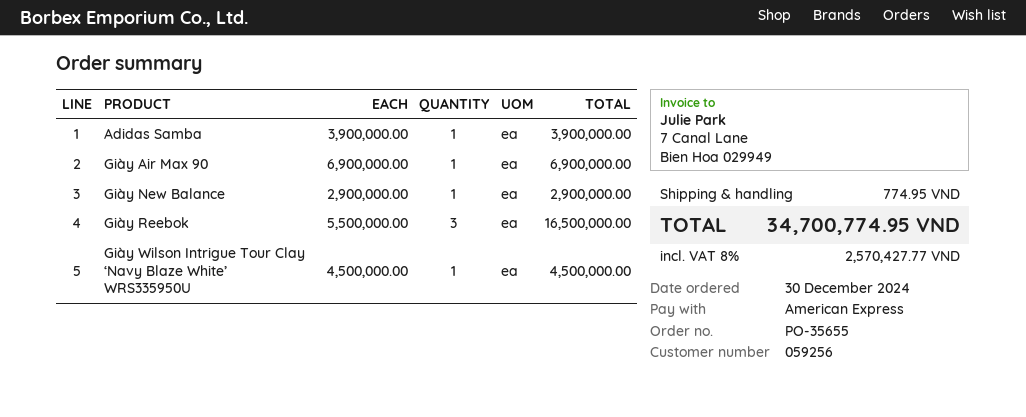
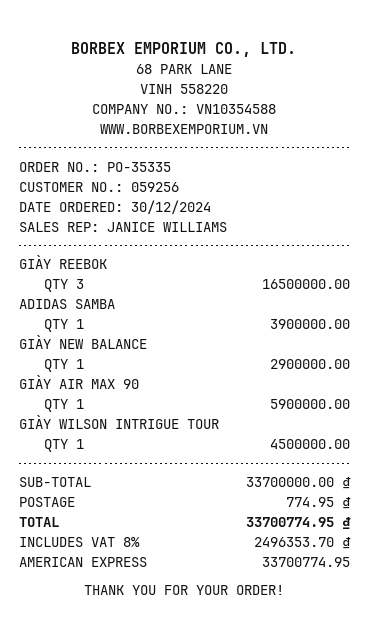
order number: PO-35655 -> PO-35335
Giày Air Max 90: 1 for 6900000.00 -> 1 for 5900000.00
tax: 8% = 2570427.77 -> 8% = 2496353.70
total: 34700774.95 -> 33700774.95

